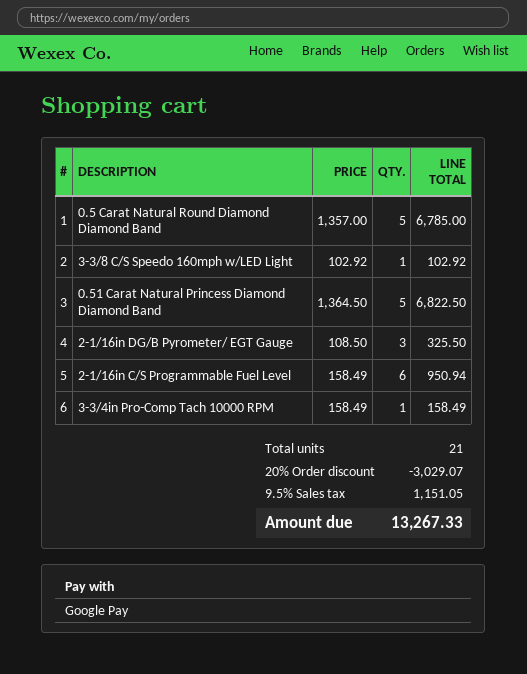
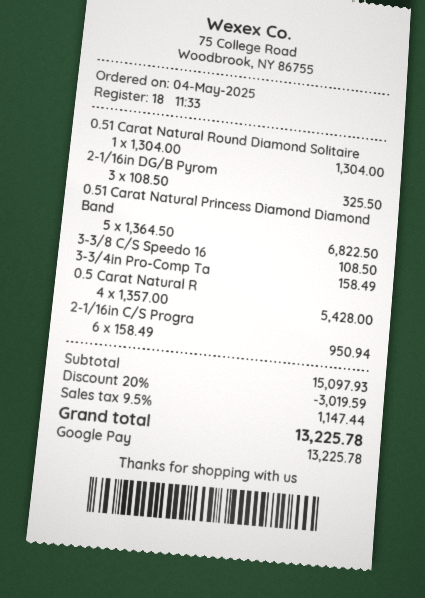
0.5 Carat Natural Round Diamond Diamond Band: 5 x 1357.00 = 6785.00 -> 4 x 1357.00 = 5428.00
3-3/8 C/S Speedo 160mph w/LED Light: 1 x 102.92 = 102.92 -> 1 x 108.50 = 108.50
0.51 Carat Natural Round Diamond Solitaire: none -> 1 x 1304.00 = 1304.00
discount: 20% = 3029.07 -> 20% = 3019.59
tax: 9.5% = 1151.05 -> 9.5% = 1147.44
total: 13267.33 -> 13225.78

